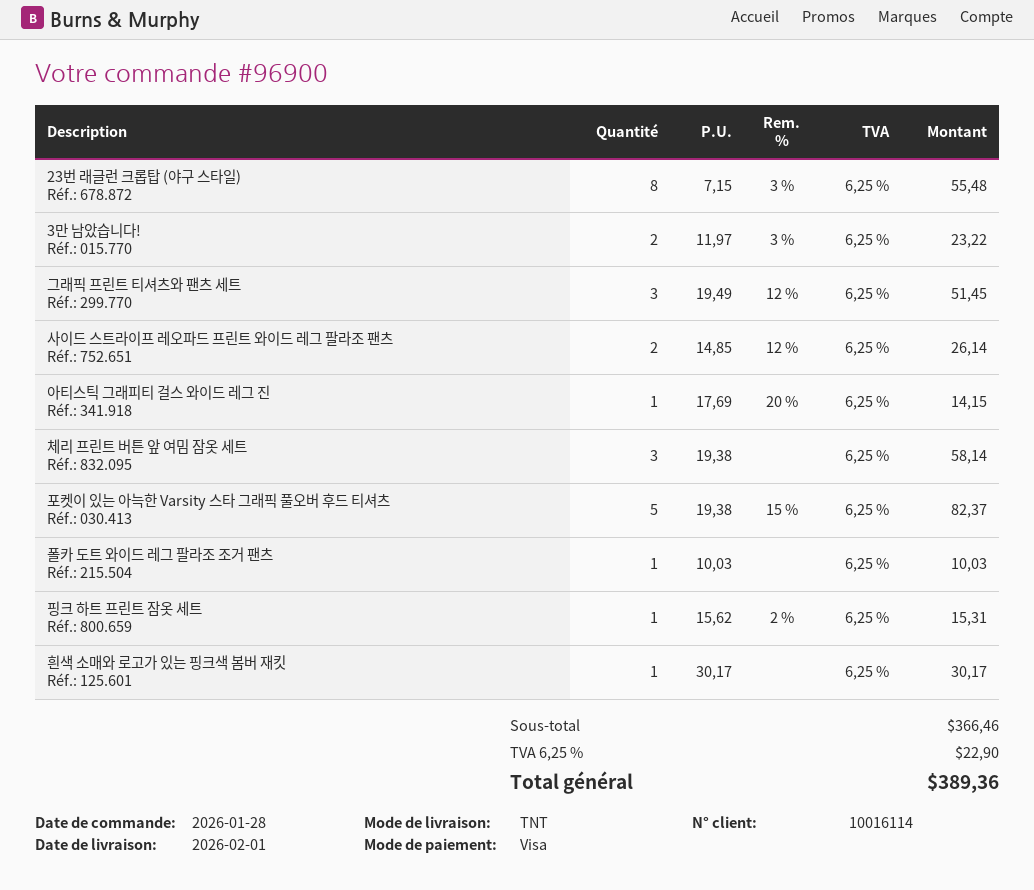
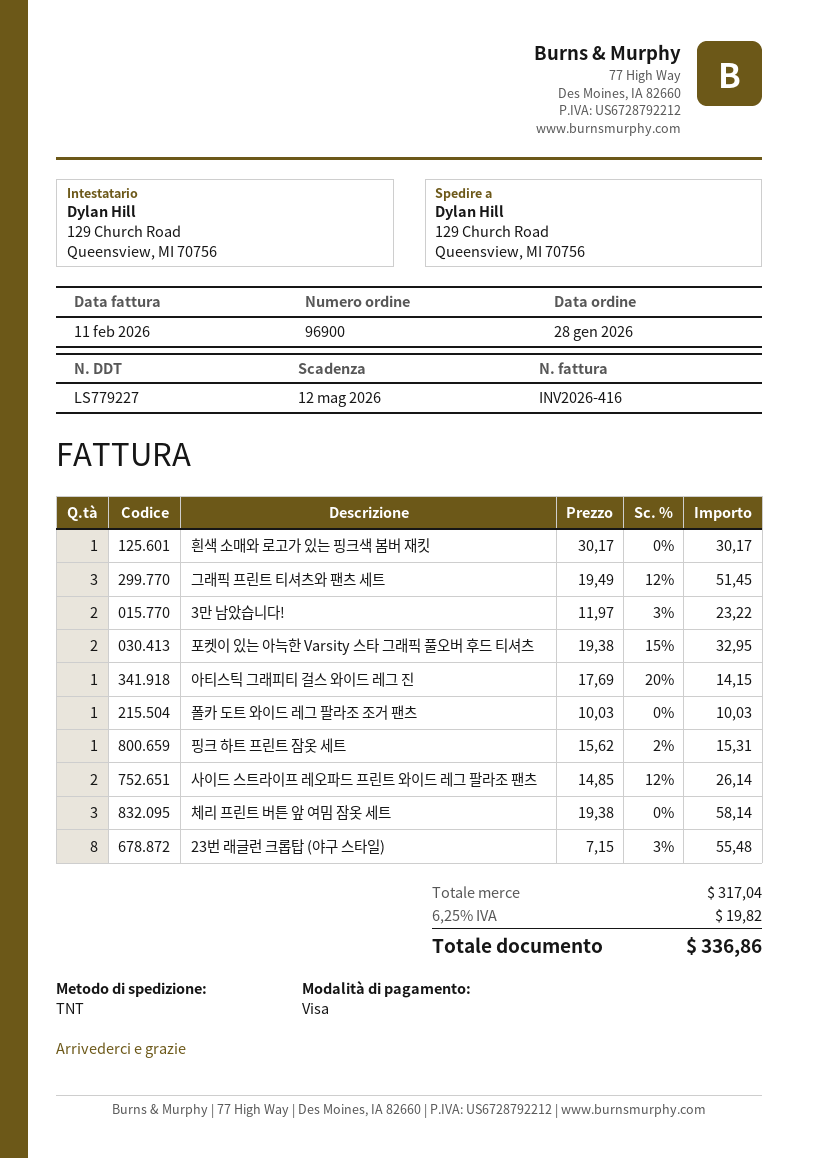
포켓이 있는 아늑한 Varsity 스타 그래픽 풀오버 후드 티셔츠: 5 x 19.38 - 15% = 82.37 -> 2 x 19.38 - 15% = 32.95
subtotal: 366.46 -> 317.04
tax: 6.25% = 22.90 -> 6.25% = 19.82
total: 389.36 -> 336.86

